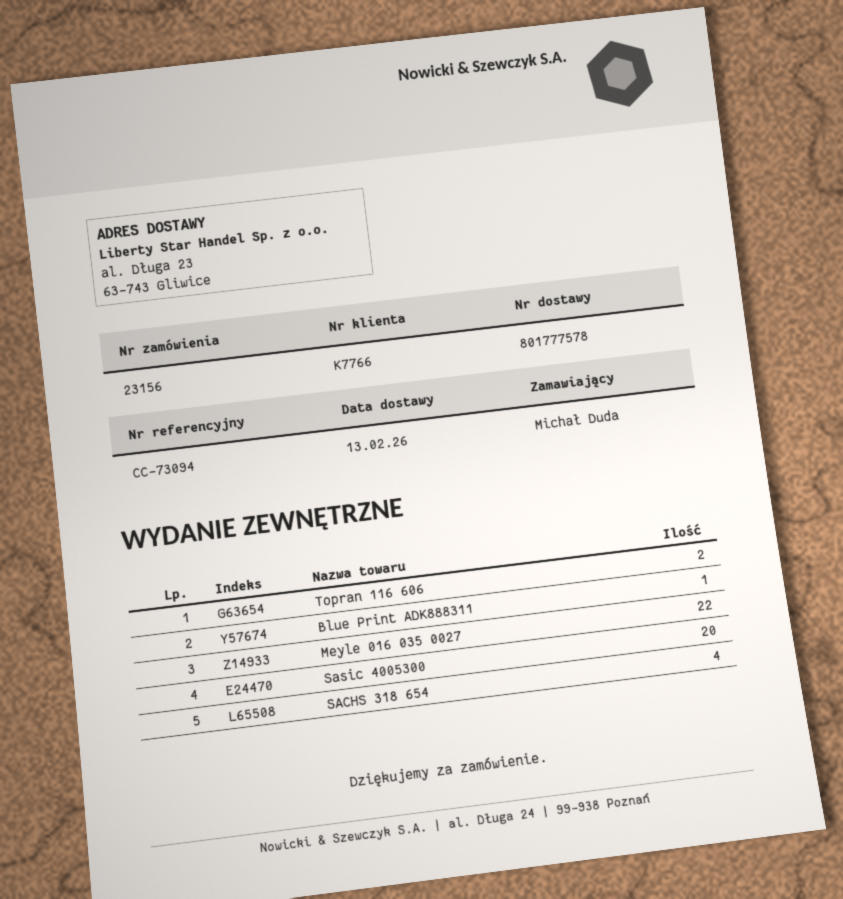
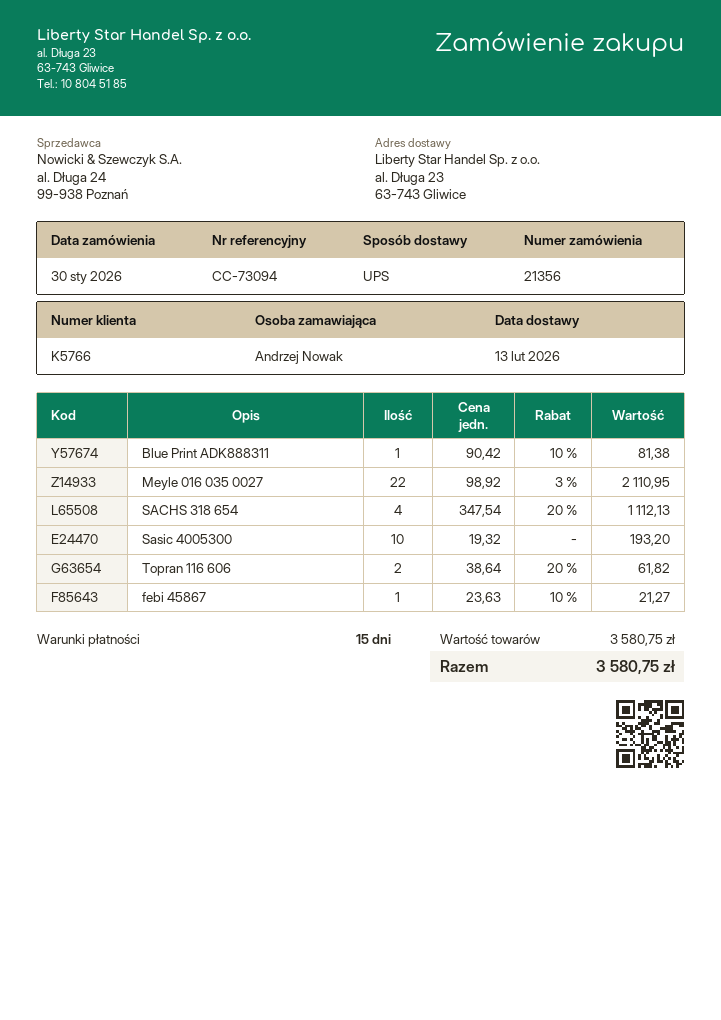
order number: 23156 -> 21356
customer number: K7766 -> K5766
ordered by: Michał Duda -> Andrzej Nowak
Sasic 4005300: 20 -> 10
febi 45867: none -> 1

